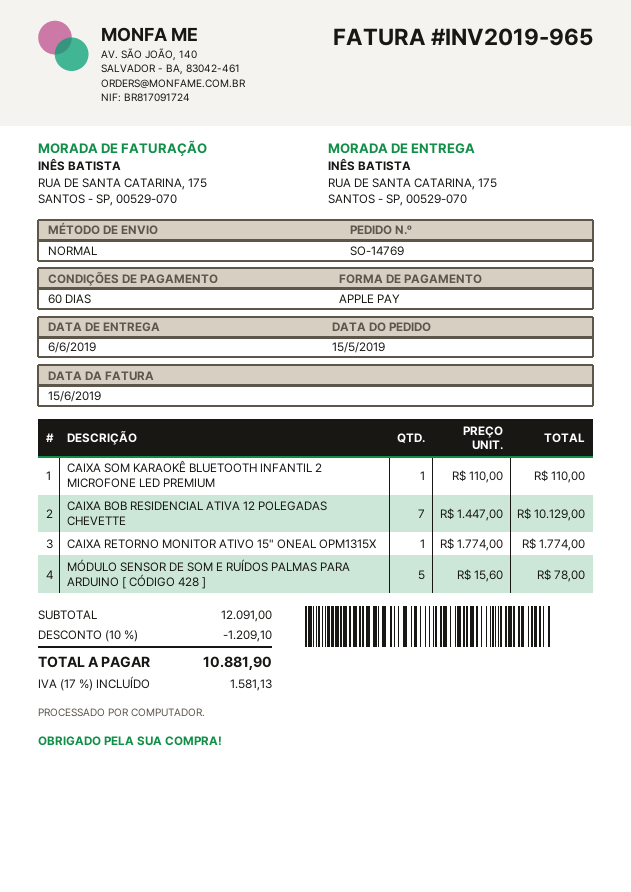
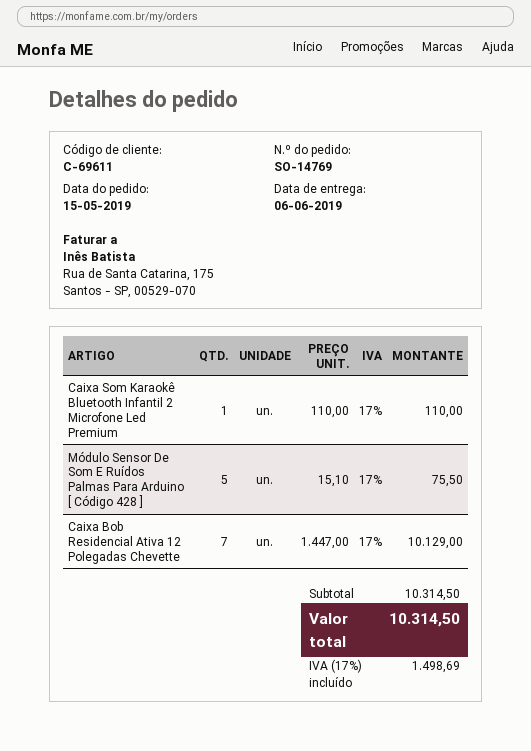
CAIXA RETORNO MONITOR ATIVO 15" ONEAL OPM1315X: 1 x 1774.00 = 1774.00 -> none
MÓDULO SENSOR DE SOM E RUÍDOS PALMAS PARA ARDUINO [ CÓDIGO 428 ]: 5 x 15.60 = 78.00 -> 5 x 15.10 = 75.50
subtotal: 12091.00 -> 10314.50
discount: 10% = 1209.10 -> none
tax: 17% = 1581.13 -> 17% = 1498.69
total: 10881.90 -> 10314.50

